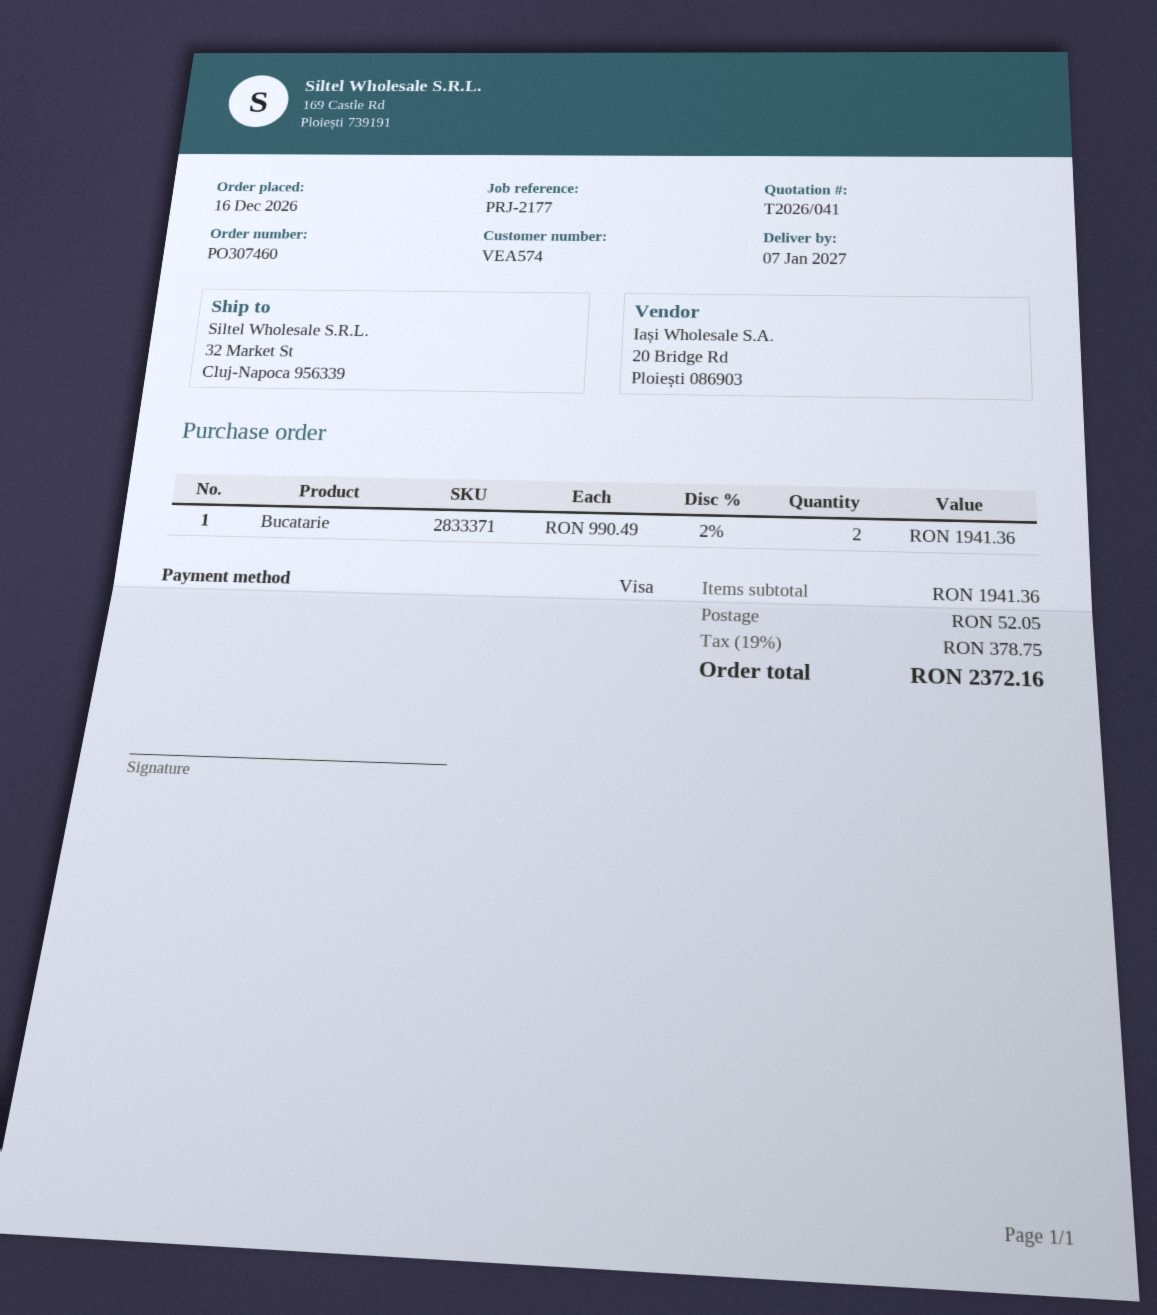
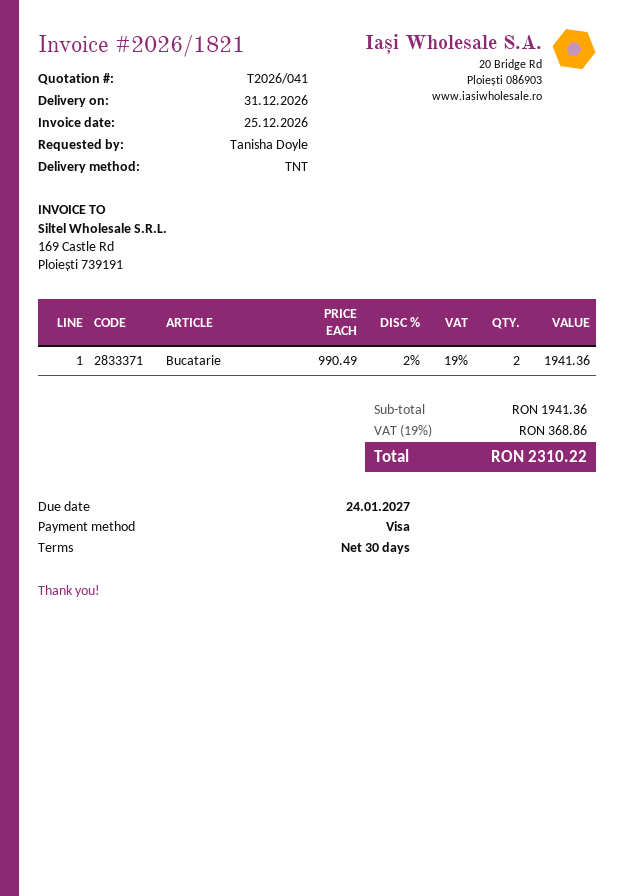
delivery date: 2027-01-07 -> 2026-12-31
shipping: 52.05 -> none
tax: 19% = 378.75 -> 19% = 368.86
total: 2372.16 -> 2310.22

